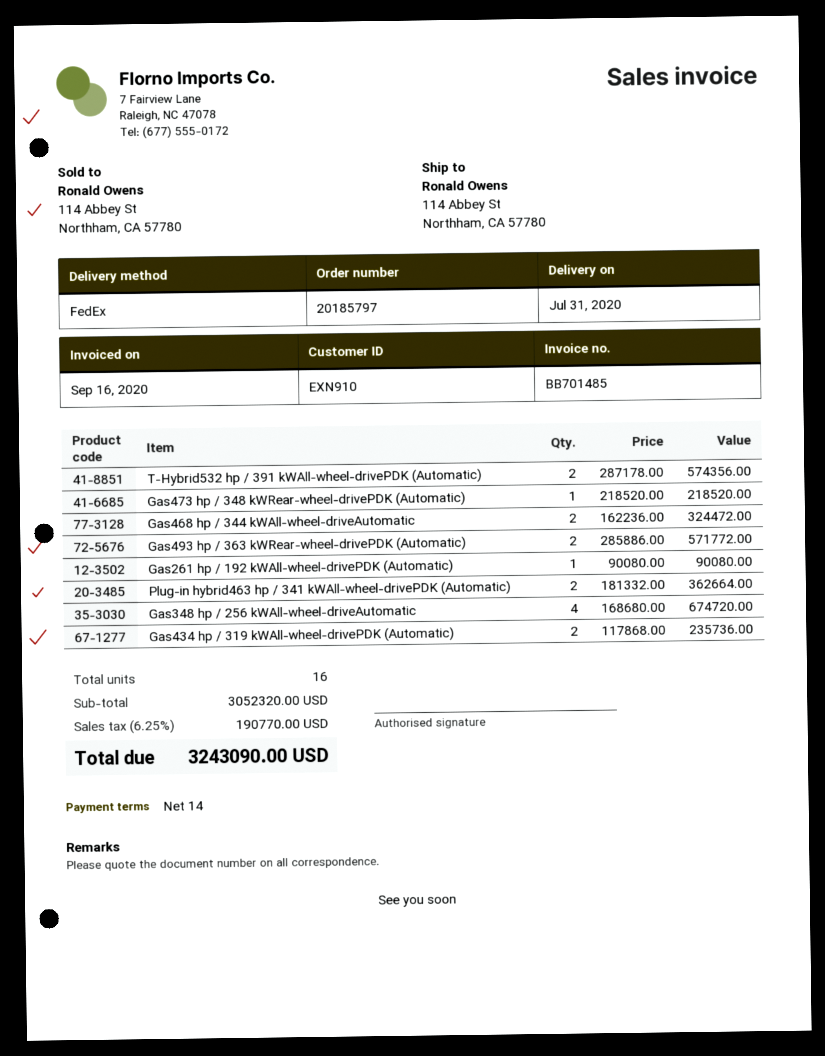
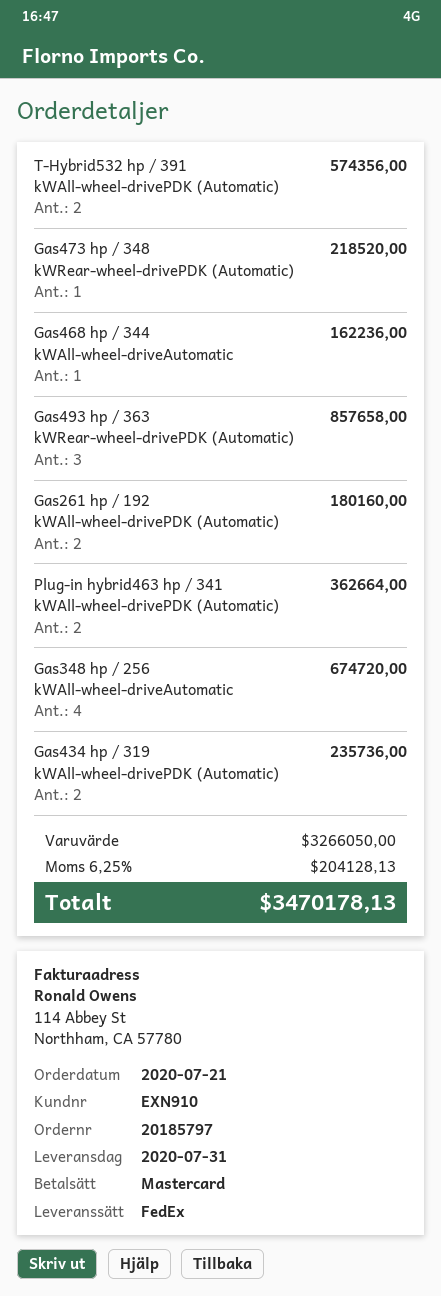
Gas468 hp / 344 kWAll-wheel-driveAutomatic: 2 for 324472.00 -> 1 for 162236.00
Gas493 hp / 363 kWRear-wheel-drivePDK (Automatic): 2 for 571772.00 -> 3 for 857658.00
Gas261 hp / 192 kWAll-wheel-drivePDK (Automatic): 1 for 90080.00 -> 2 for 180160.00
subtotal: 3052320.00 -> 3266050.00
tax: 6.25% = 190770.00 -> 6.25% = 204128.13
total: 3243090.00 -> 3470178.13

